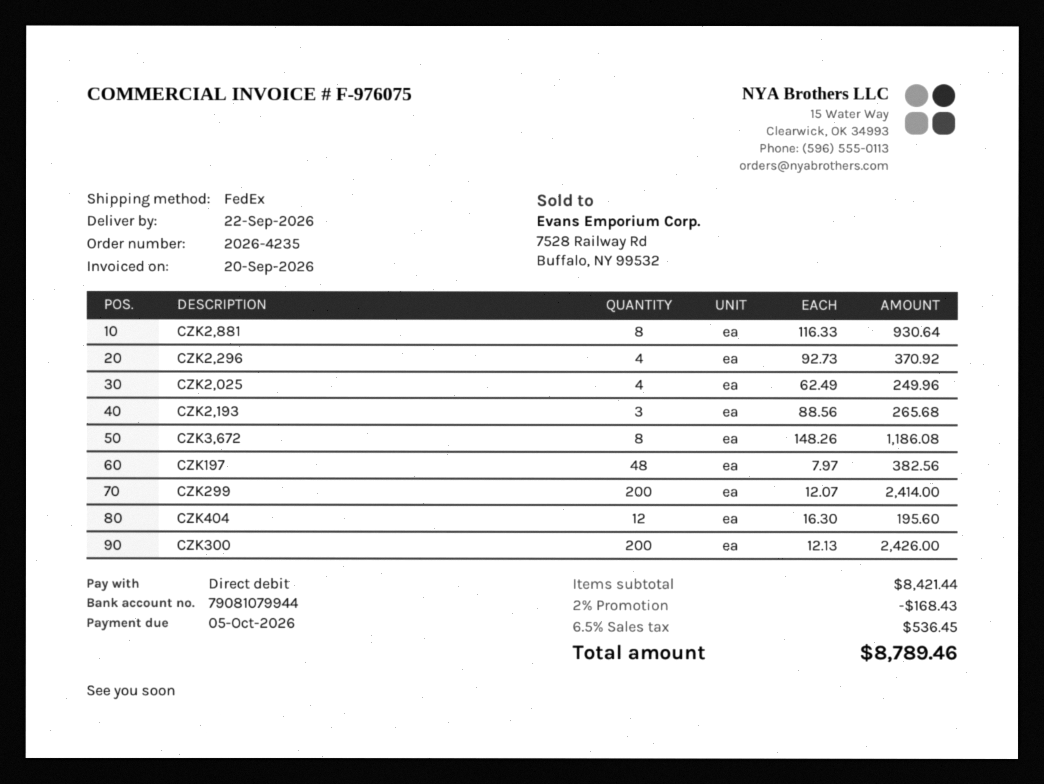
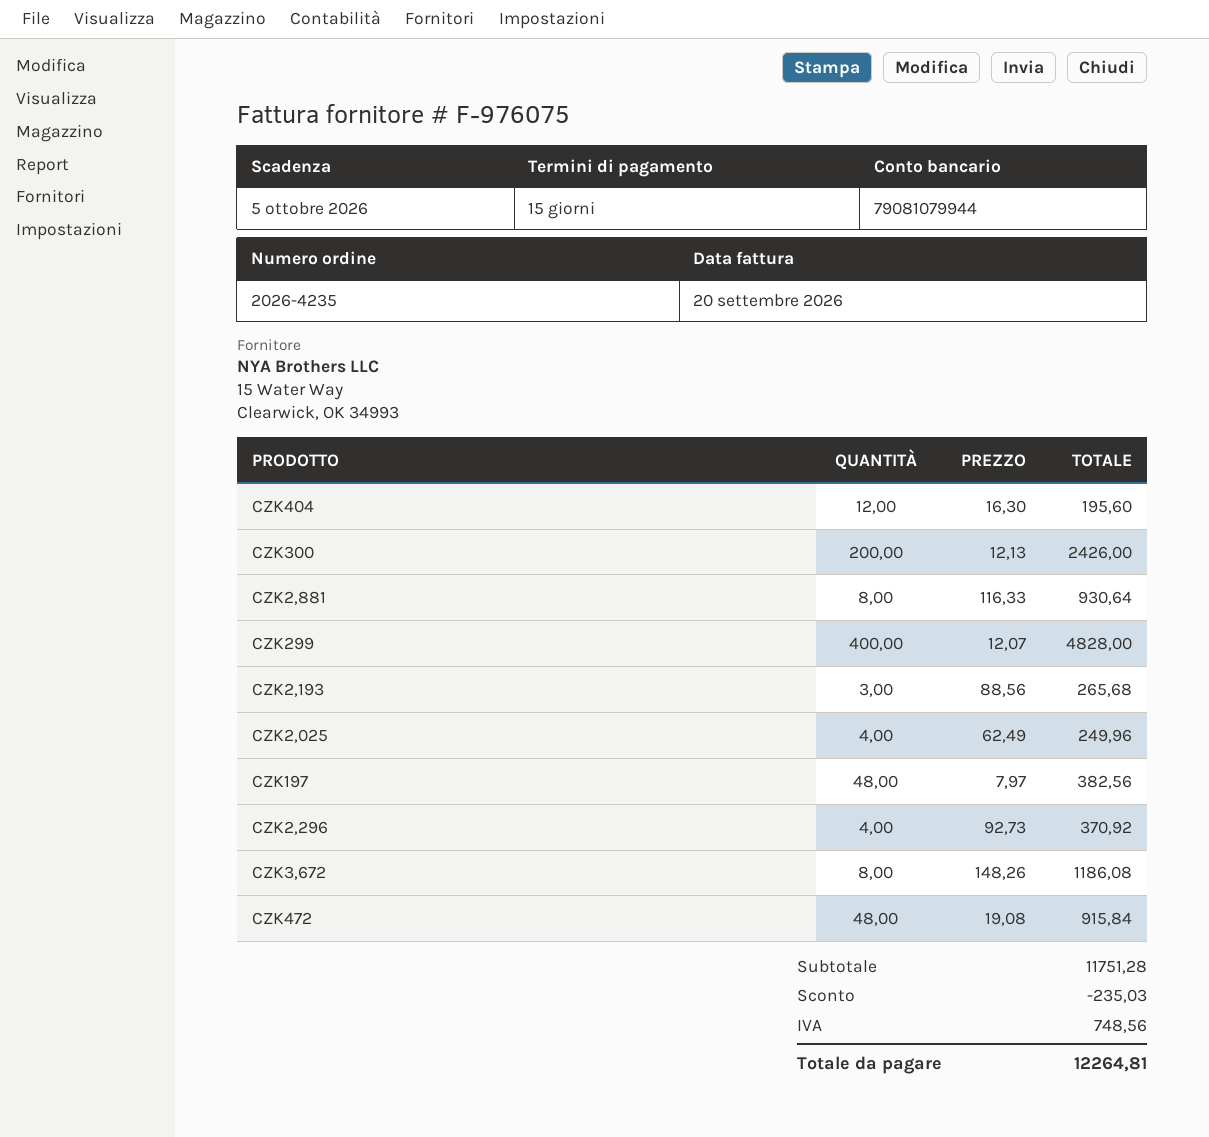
CZK299: 200 x 12.07 = 2414.00 -> 400 x 12.07 = 4828.00
CZK472: none -> 48 x 19.08 = 915.84
subtotal: 8421.44 -> 11751.28
discount: 168.43 -> 235.03
tax: 536.45 -> 748.56
total: 8789.46 -> 12264.81

